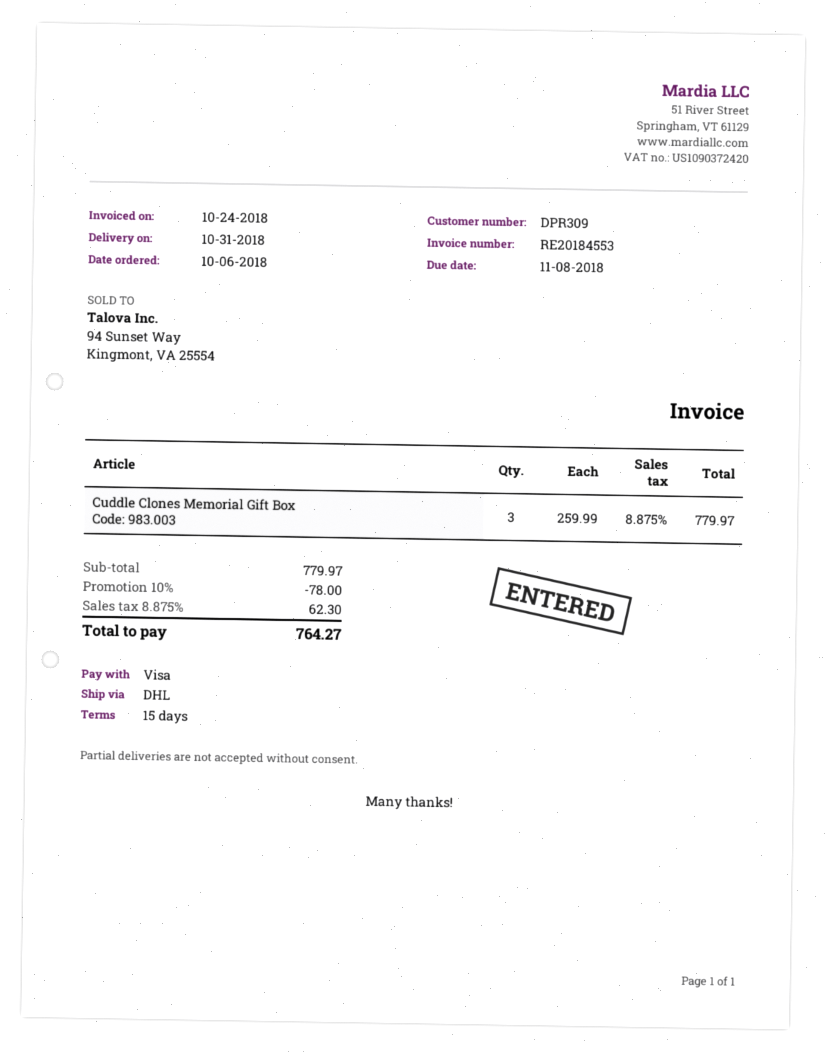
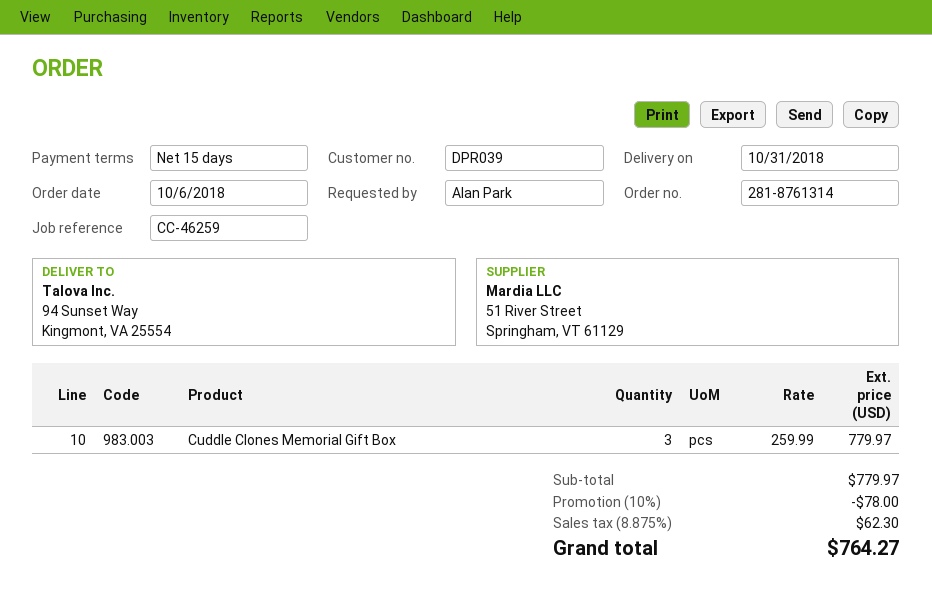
customer number: DPR309 -> DPR039

